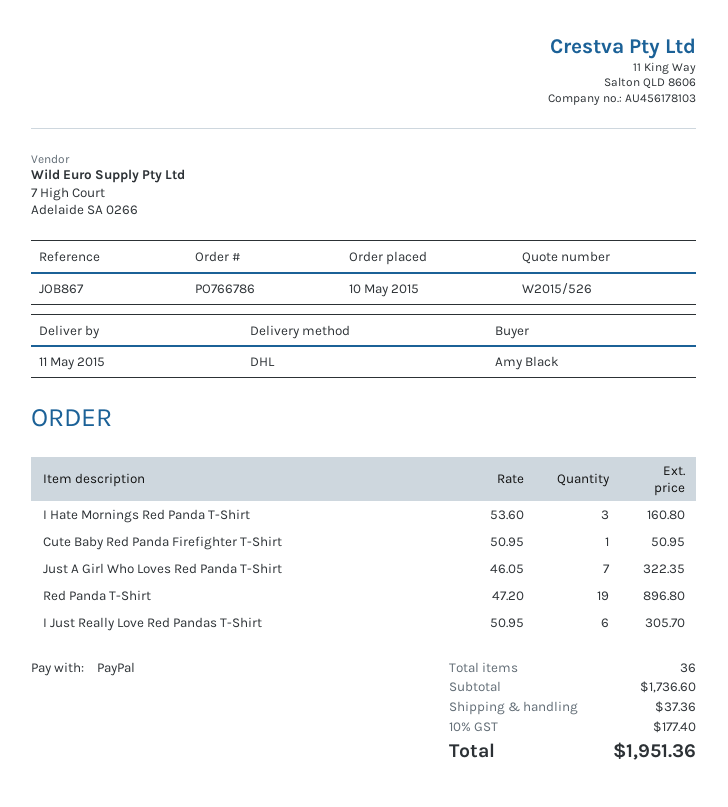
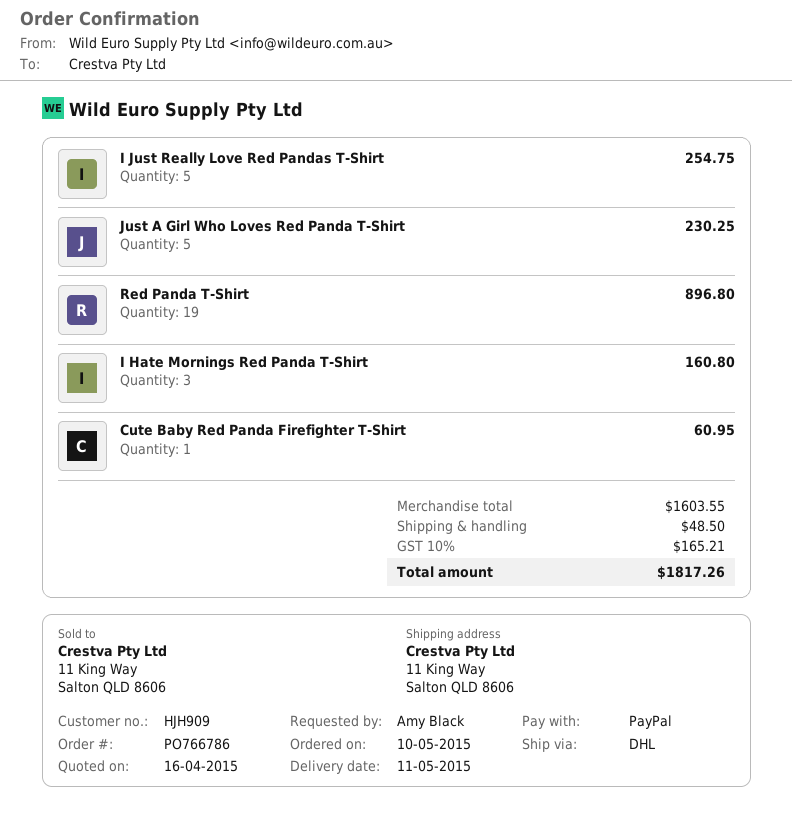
Cute Baby Red Panda Firefighter T-Shirt: 1 for 50.95 -> 1 for 60.95
Just A Girl Who Loves Red Panda T-Shirt: 7 for 322.35 -> 5 for 230.25
I Just Really Love Red Pandas T-Shirt: 6 for 305.70 -> 5 for 254.75
subtotal: 1736.60 -> 1603.55
shipping: 37.36 -> 48.50
tax: 10% = 177.40 -> 10% = 165.21
total: 1951.36 -> 1817.26

